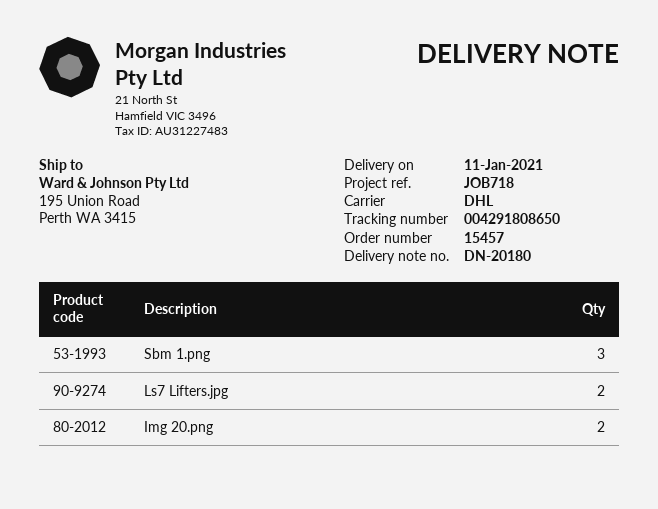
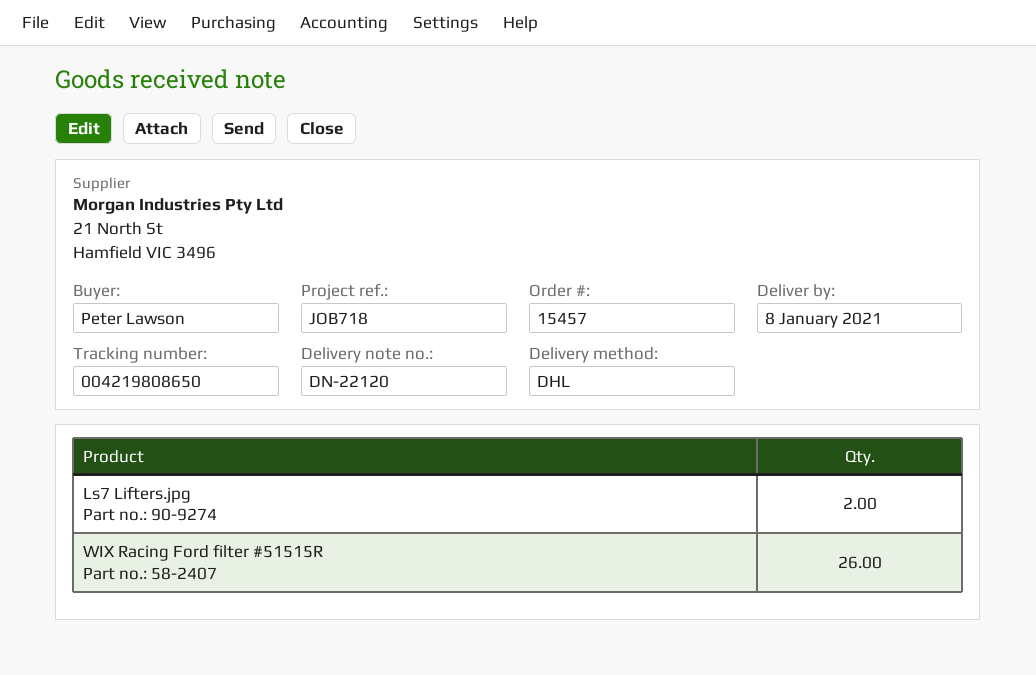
delivery note number: DN-20180 -> DN-22120
delivery date: 2021-01-11 -> 2021-01-08
tracking number: 004291808650 -> 004219808650
Sbm 1.png: 3 -> none
Img 20.png: 2 -> none
WIX Racing Ford filter #51515R: none -> 26

